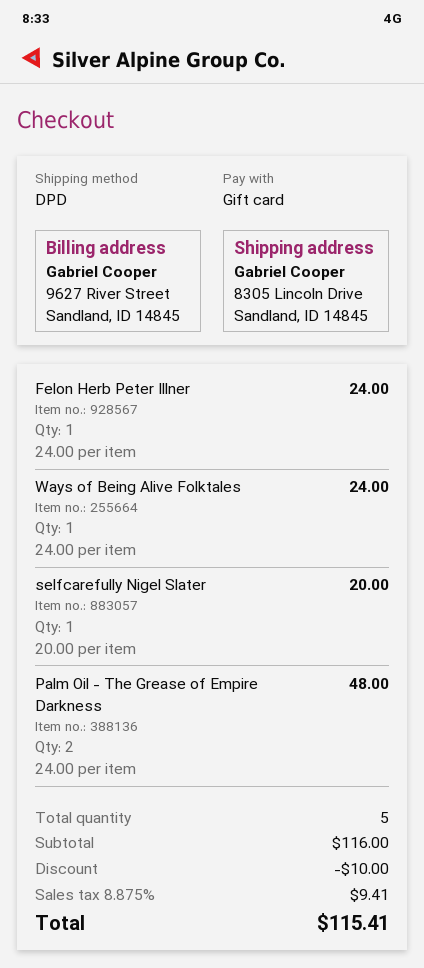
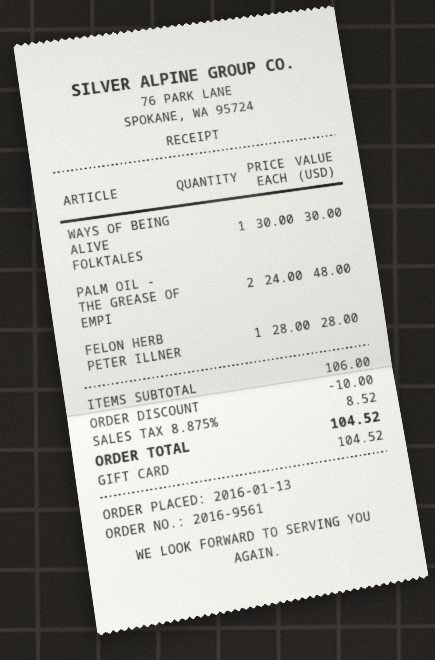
Felon Herb Peter Illner: 1 x 24.00 = 24.00 -> 1 x 28.00 = 28.00
Ways of Being Alive Folktales: 1 x 24.00 = 24.00 -> 1 x 30.00 = 30.00
selfcarefully Nigel Slater: 1 x 20.00 = 20.00 -> none
subtotal: 116.00 -> 106.00
tax: 8.875% = 9.41 -> 8.875% = 8.52
total: 115.41 -> 104.52

